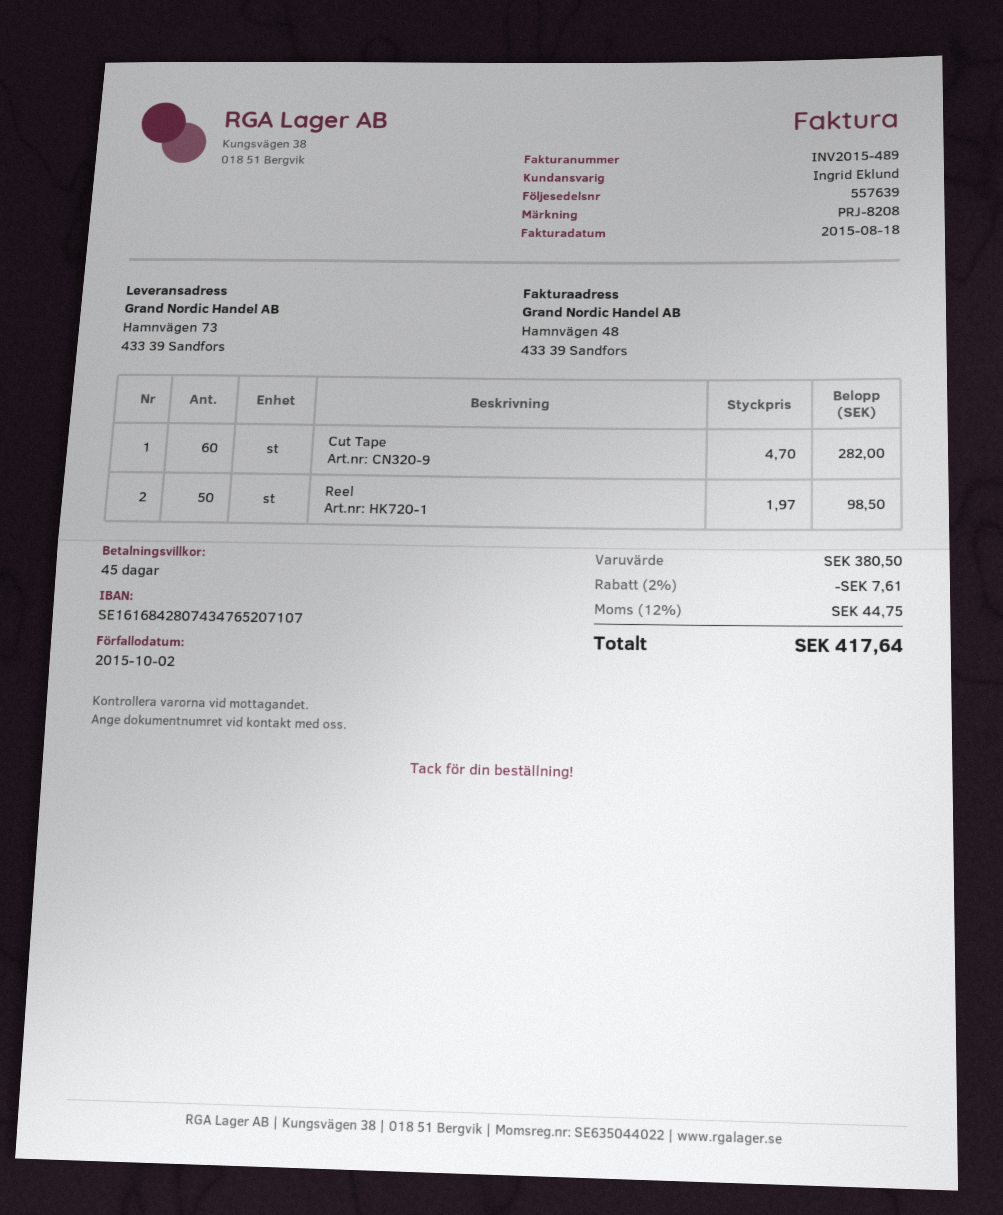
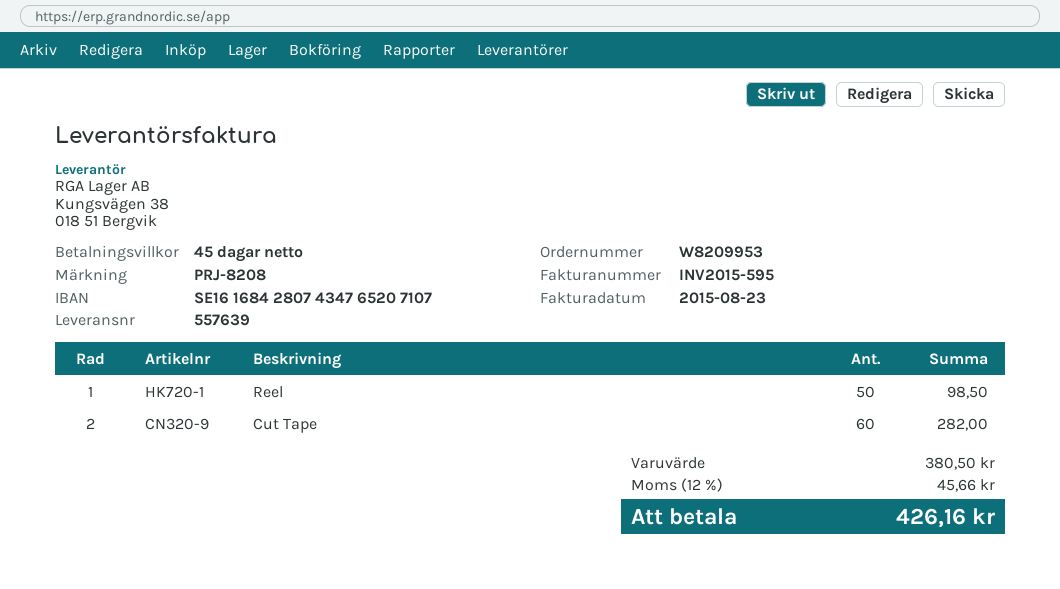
invoice number: INV2015-489 -> INV2015-595
invoice date: 2015-08-18 -> 2015-08-23
discount: 2% = 7.61 -> none
tax: 12% = 44.75 -> 12% = 45.66
total: 417.64 -> 426.16

